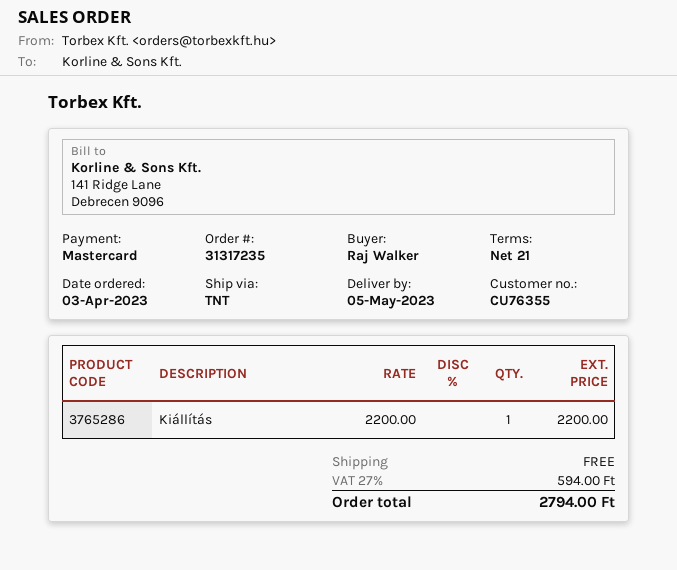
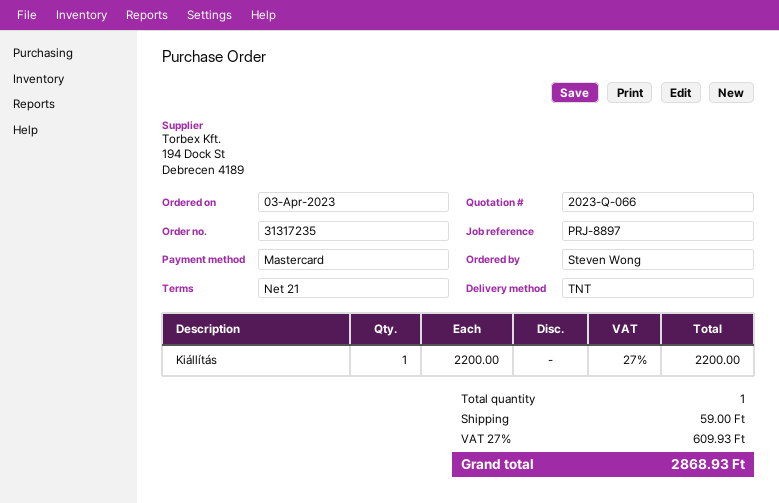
ordered by: Raj Walker -> Steven Wong
shipping: 0.00 -> 59.00
tax: 27% = 594.00 -> 27% = 609.93
total: 2794.00 -> 2868.93

